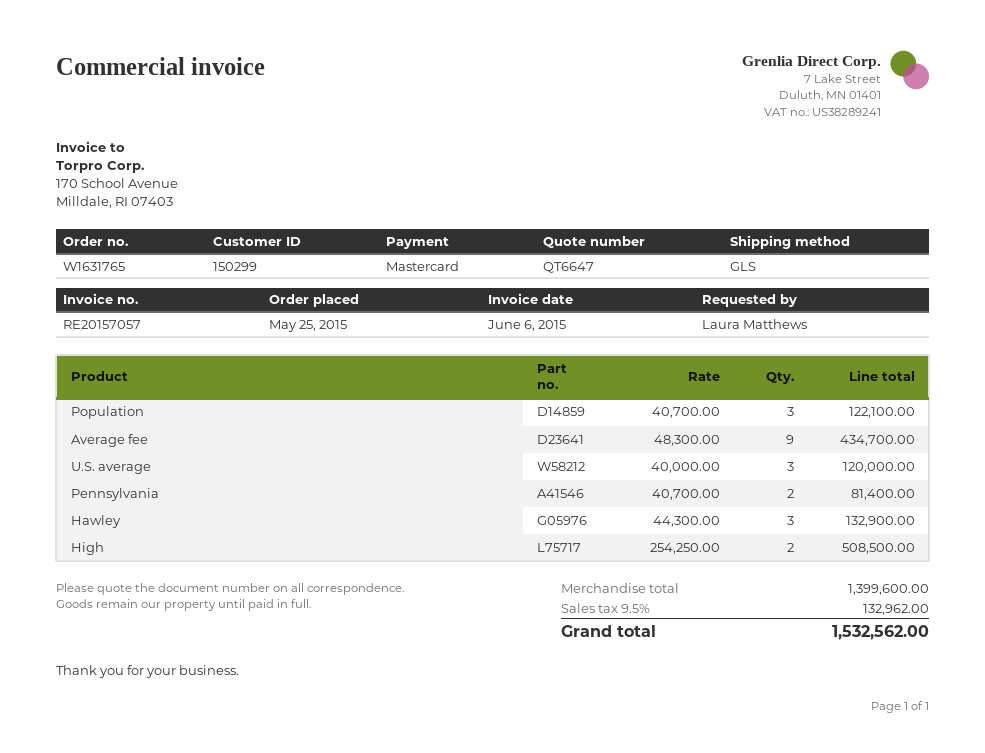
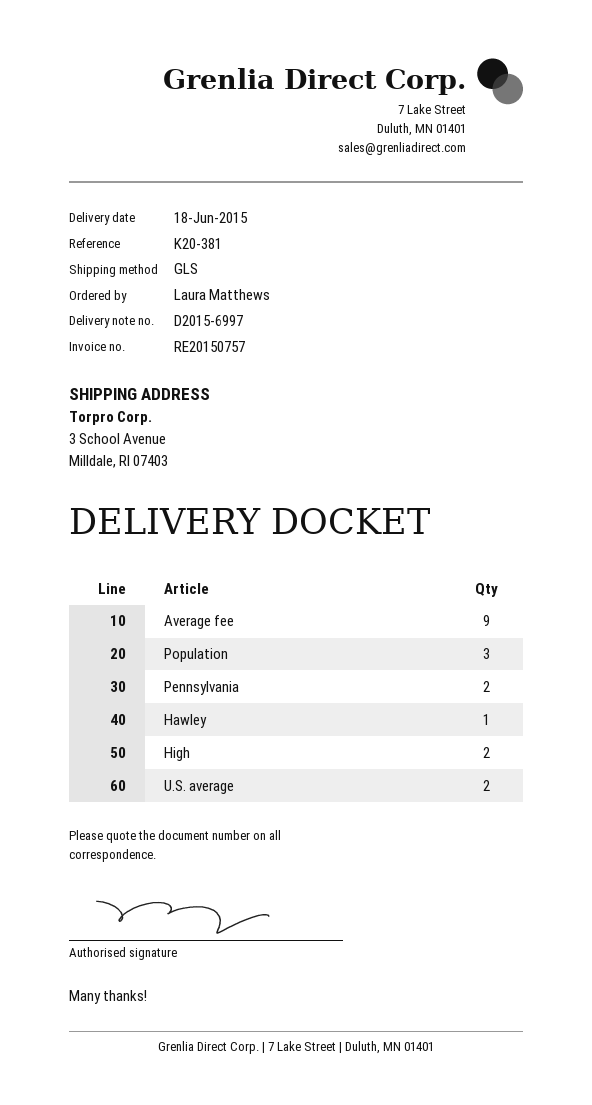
invoice number: RE20157057 -> RE20150757
U.S. average: 3 -> 2
Hawley: 3 -> 1

